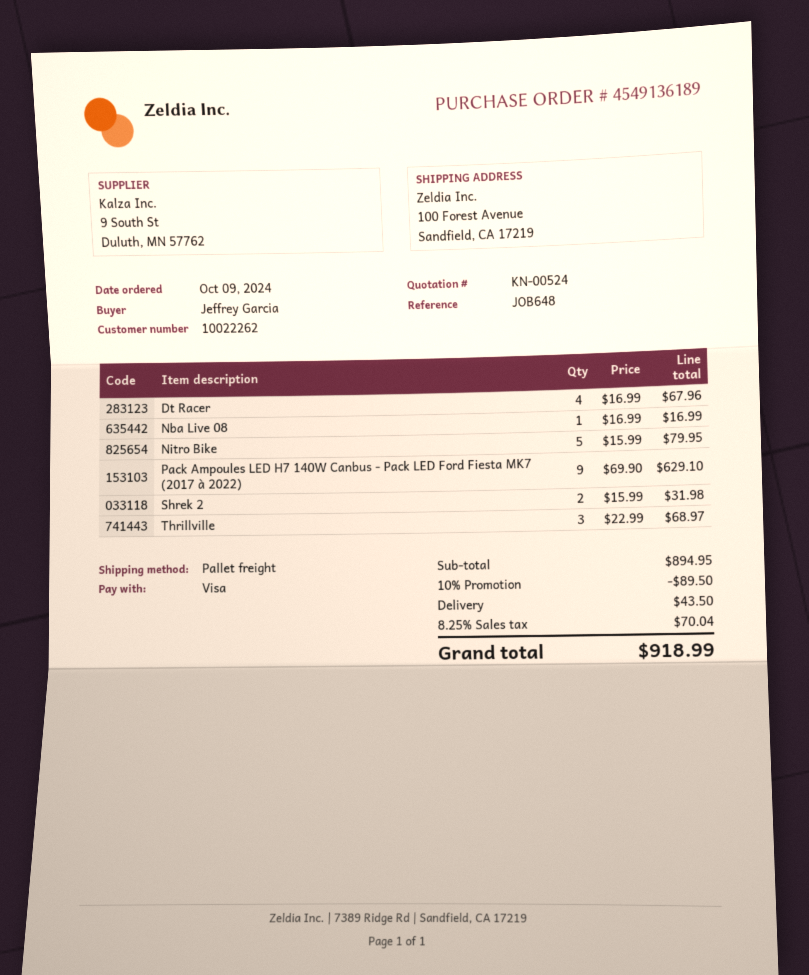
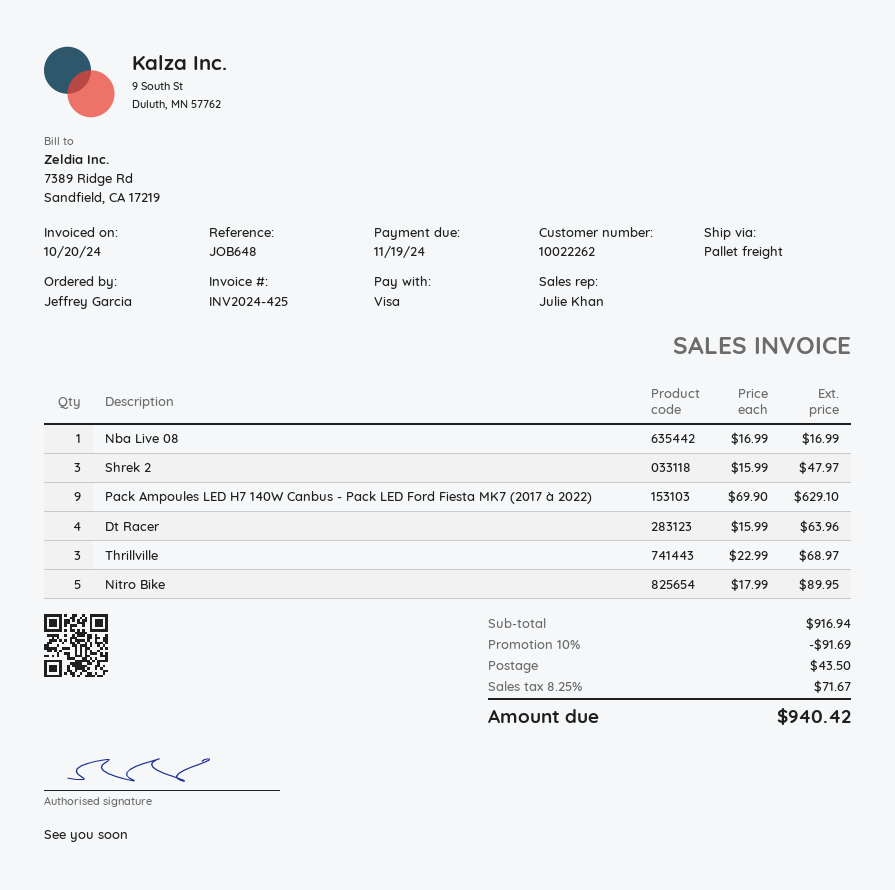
Dt Racer: 4 x 16.99 = 67.96 -> 4 x 15.99 = 63.96
Nitro Bike: 5 x 15.99 = 79.95 -> 5 x 17.99 = 89.95
Shrek 2: 2 x 15.99 = 31.98 -> 3 x 15.99 = 47.97
subtotal: 894.95 -> 916.94
discount: 10% = 89.50 -> 10% = 91.69
tax: 8.25% = 70.04 -> 8.25% = 71.67
total: 918.99 -> 940.42

